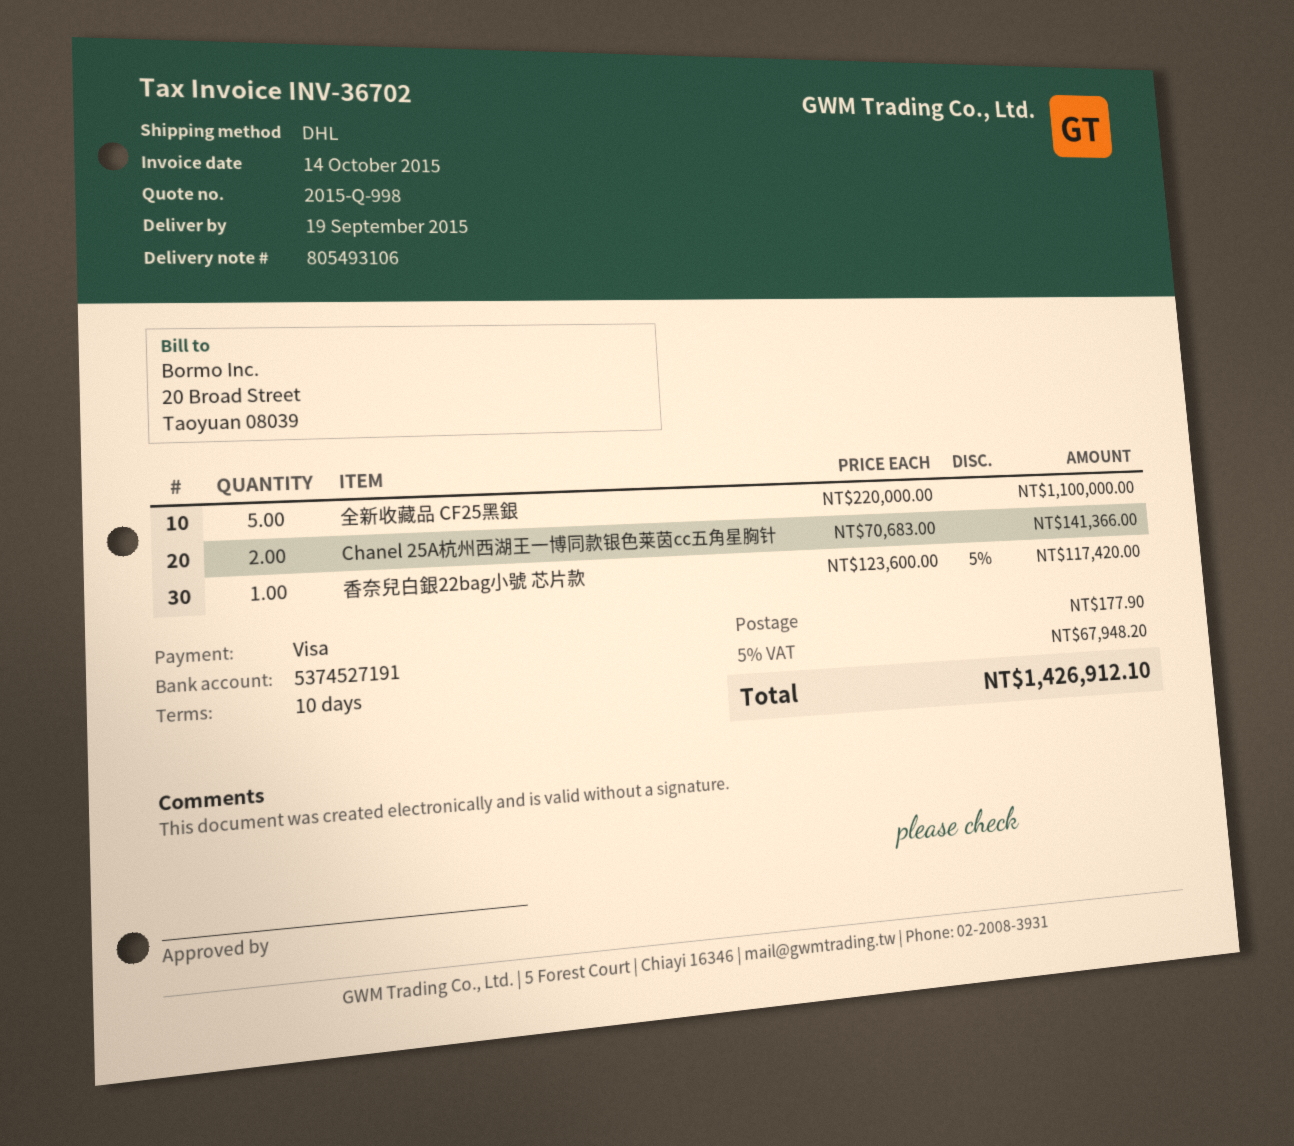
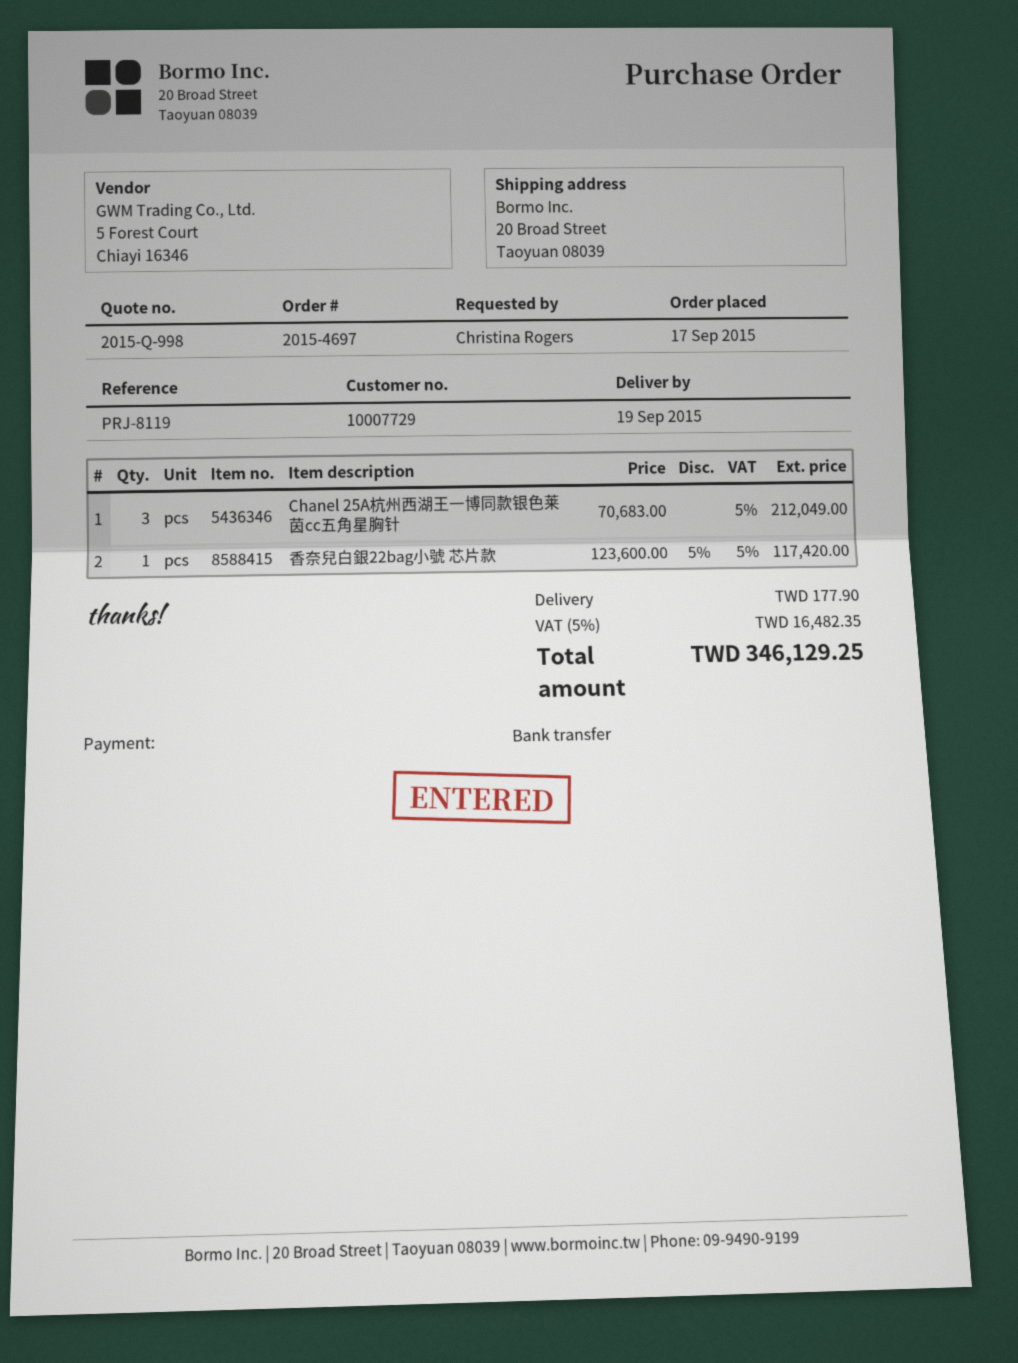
payment method: Visa -> bank transfer
全新收藏品 CF25黑銀: 5 x 220000.00 = 1100000.00 -> none
Chanel 25A杭州西湖王一博同款银色莱茵cc五角星胸针: 2 x 70683.00 = 141366.00 -> 3 x 70683.00 = 212049.00
tax: 5% = 67948.20 -> 5% = 16482.35
total: 1426912.10 -> 346129.25

